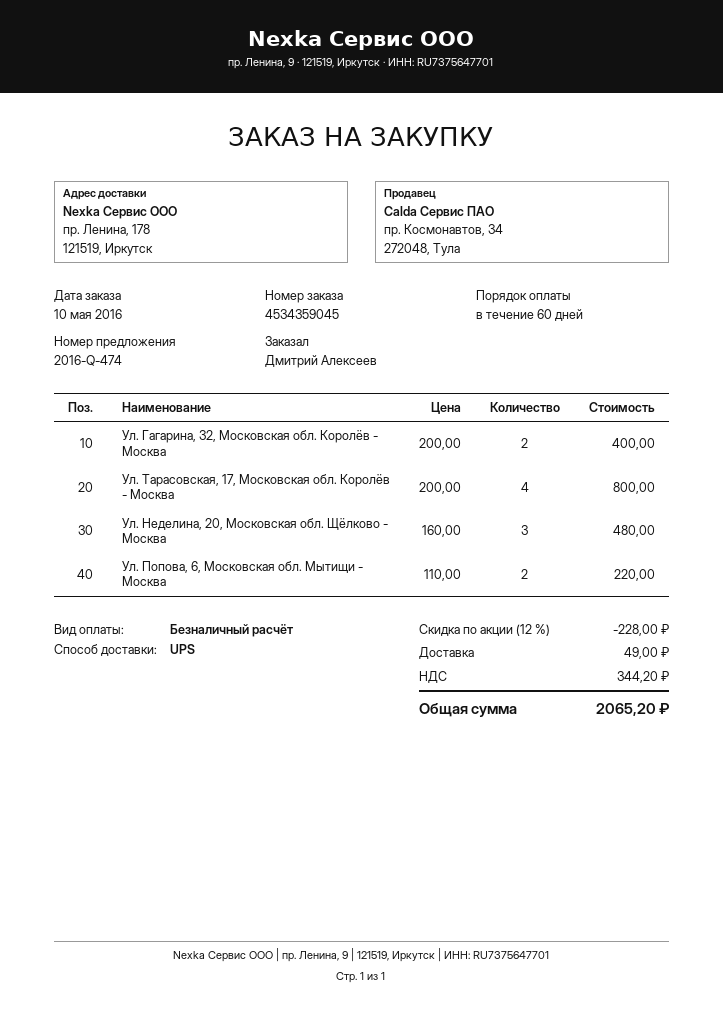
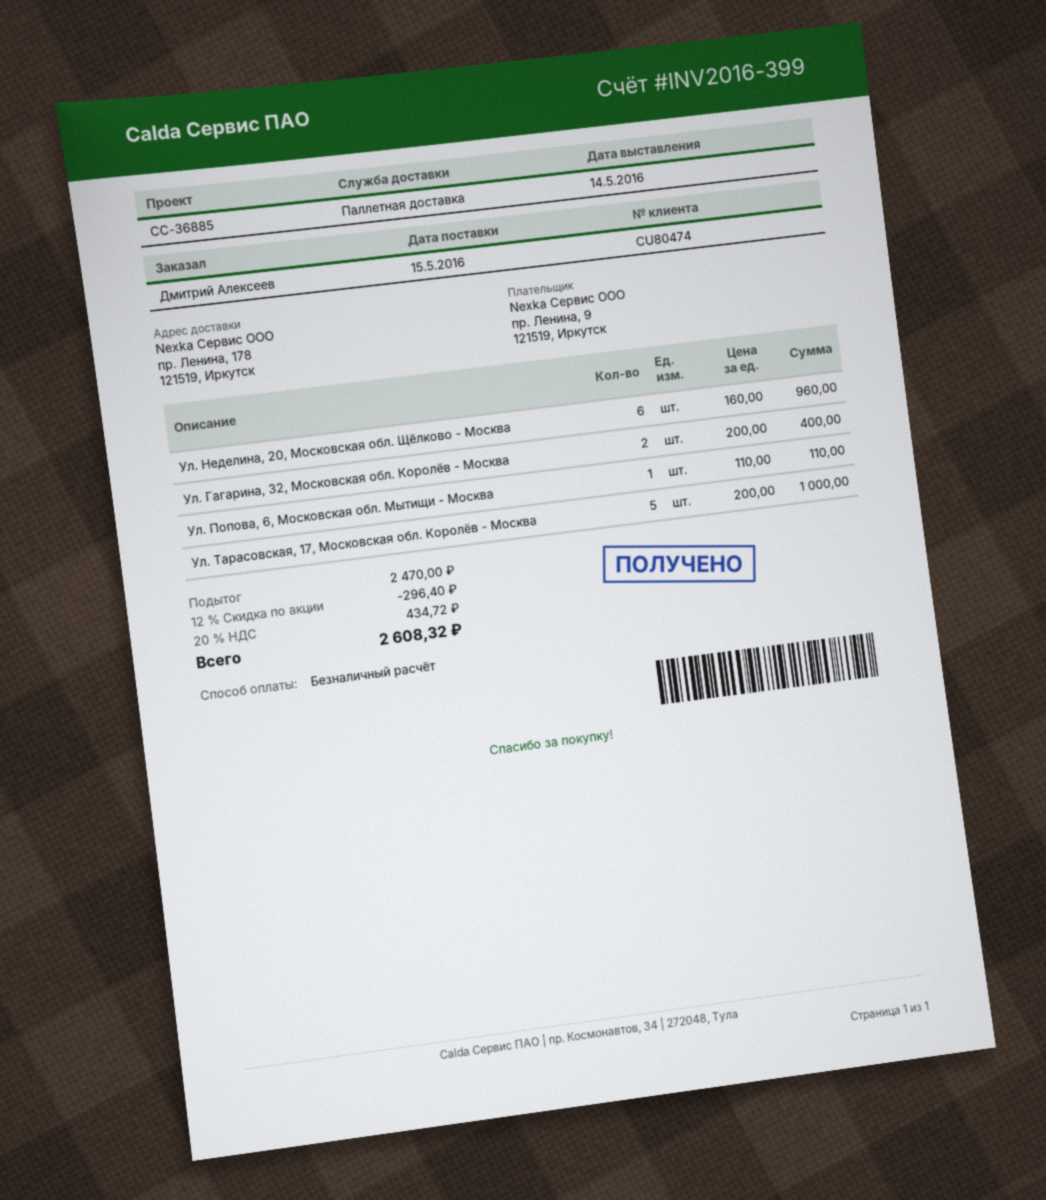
shipping method: UPS -> pallet freight
Ул. Тарасовская, 17, Московская обл. Королёв - Москва: 4 x 200.00 = 800.00 -> 5 x 200.00 = 1000.00
Ул. Неделина, 20, Московская обл. Щёлково - Москва: 3 x 160.00 = 480.00 -> 6 x 160.00 = 960.00
Ул. Попова, 6, Московская обл. Мытищи - Москва: 2 x 110.00 = 220.00 -> 1 x 110.00 = 110.00
discount: 12% = 228.00 -> 12% = 296.40
shipping: 49.00 -> none
tax: 344.20 -> 434.72
total: 2065.20 -> 2608.32

